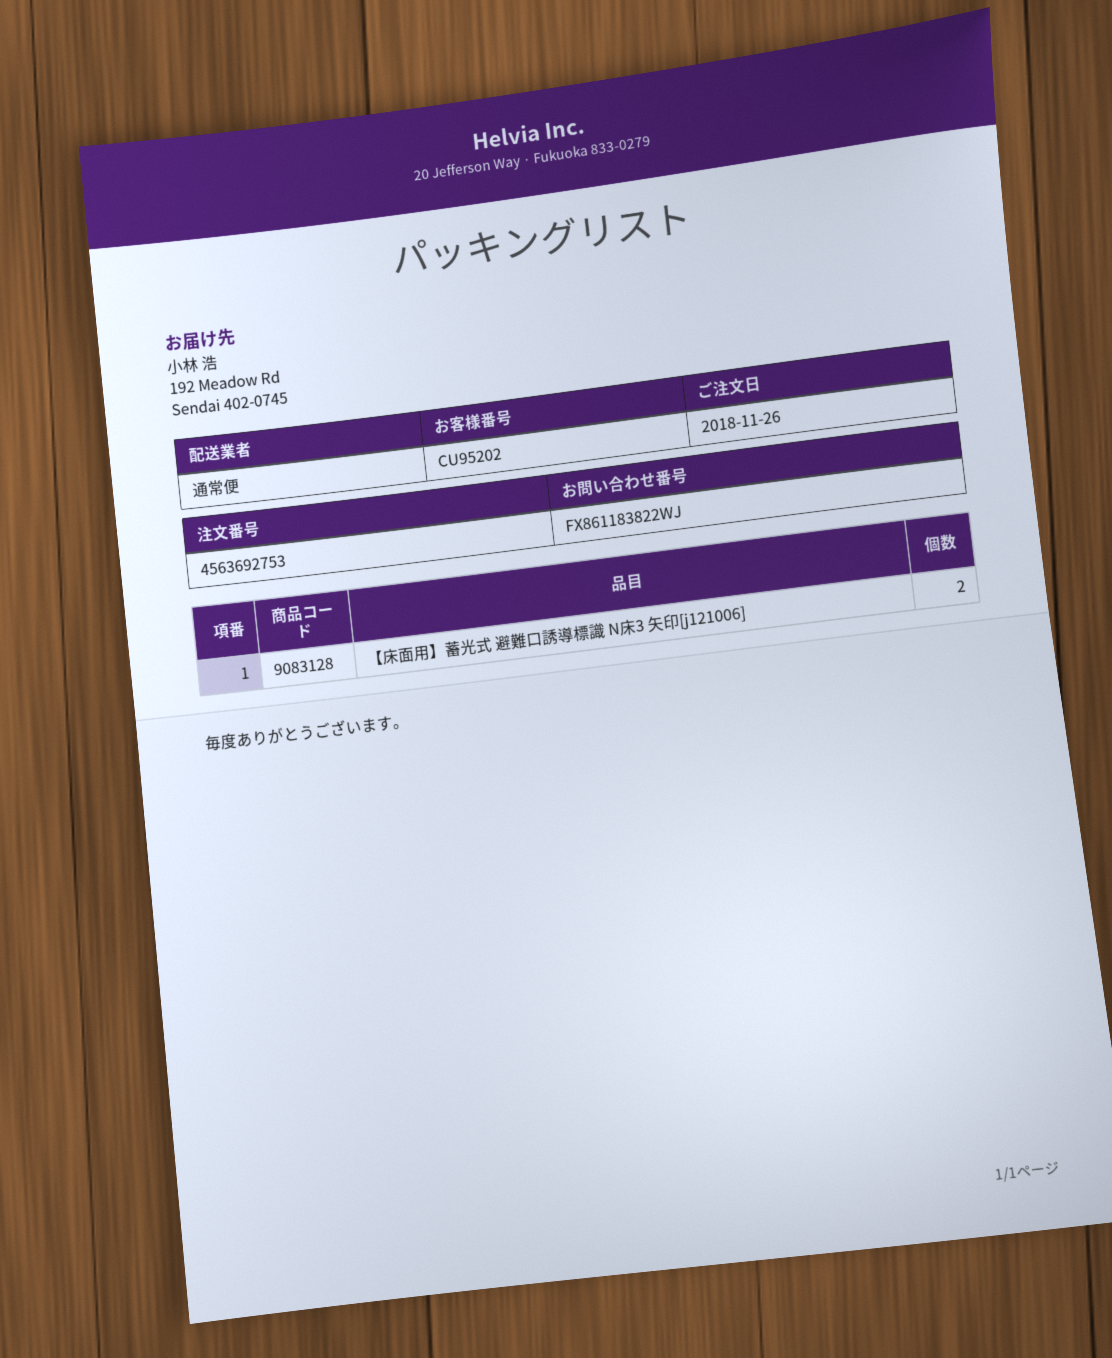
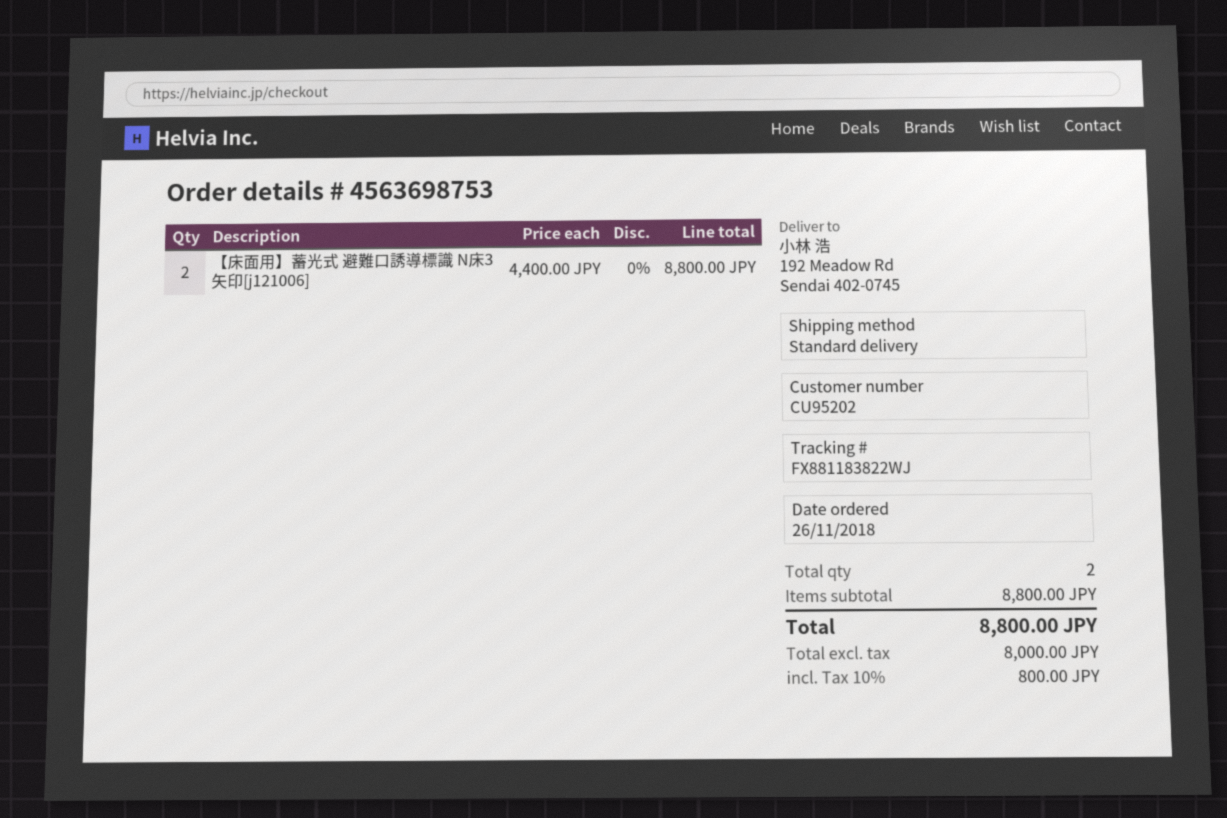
order number: 4563692753 -> 4563698753
tracking number: FX861183822WJ -> FX881183822WJ

